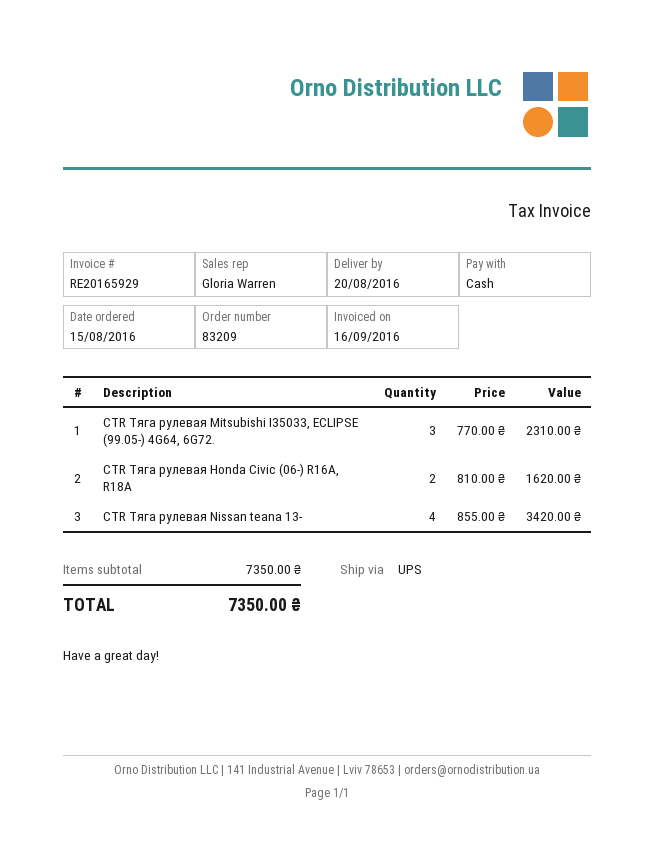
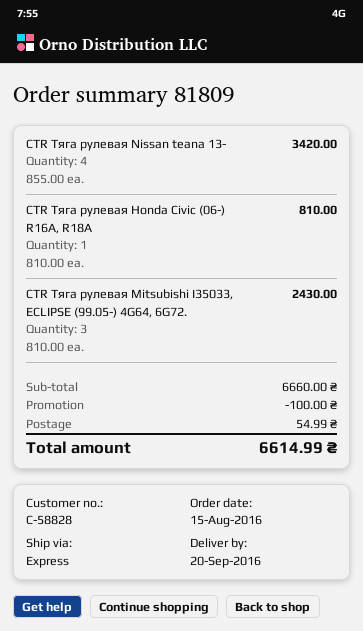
order number: 83209 -> 81809
delivery date: 2016-08-20 -> 2016-09-20
shipping method: UPS -> express
CTR Тяга рулевая Mitsubishi I35033, ECLIPSE (99.05-) 4G64, 6G72.: 3 x 770.00 = 2310.00 -> 3 x 810.00 = 2430.00
CTR Тяга рулевая Honda Civic (06-) R16A, R18A: 2 x 810.00 = 1620.00 -> 1 x 810.00 = 810.00
subtotal: 7350.00 -> 6660.00
discount: none -> 100.00
shipping: none -> 54.99
total: 7350.00 -> 6614.99

